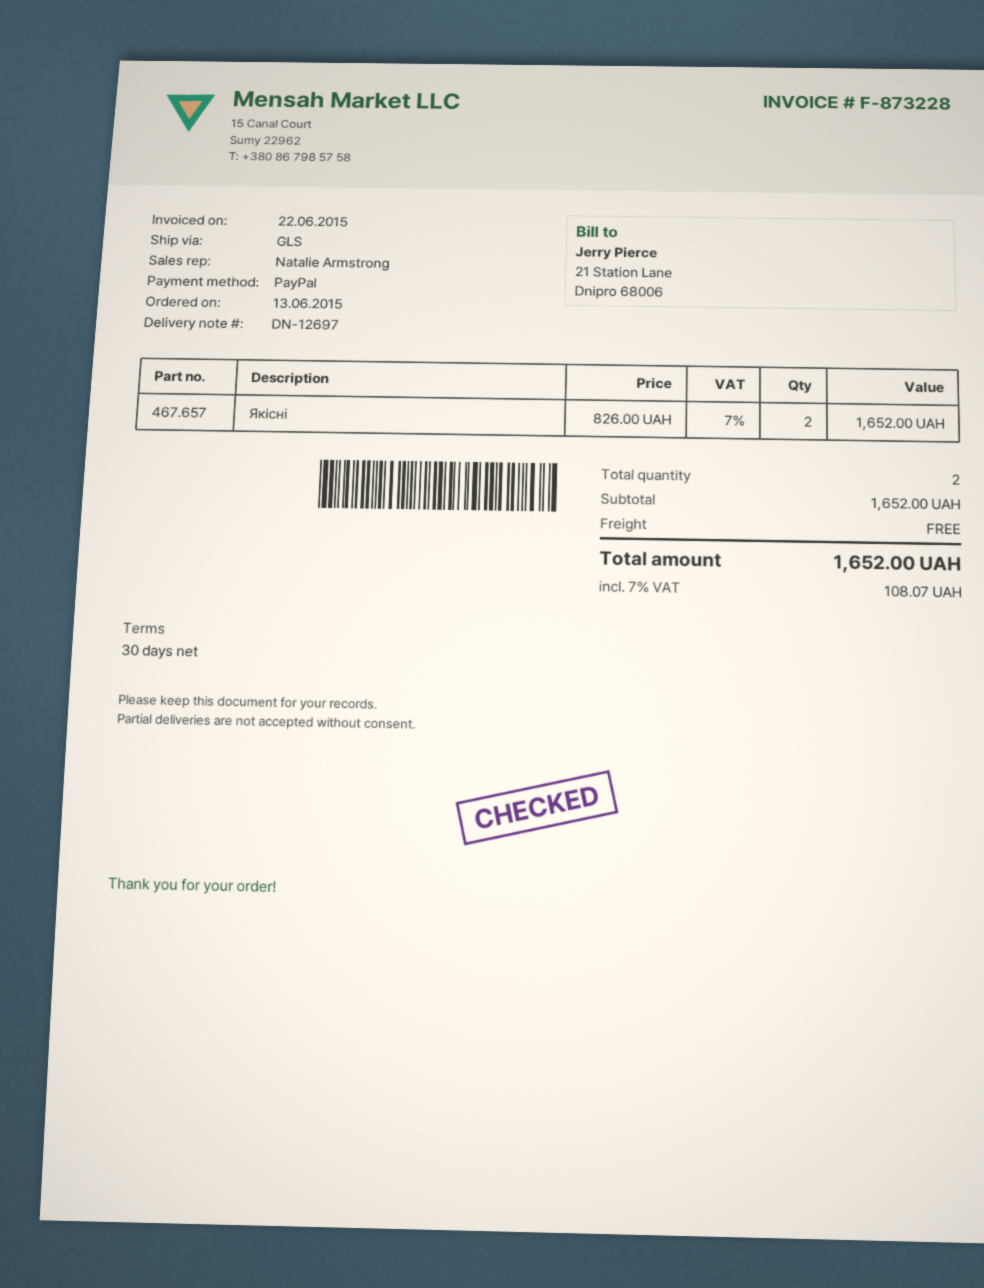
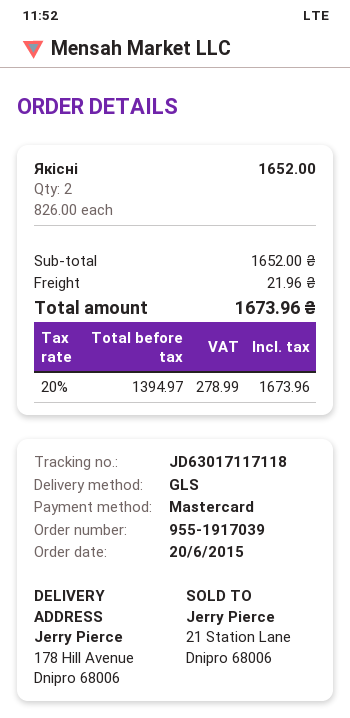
order date: 2015-06-13 -> 2015-06-20
payment method: PayPal -> Mastercard
shipping: 0.00 -> 21.96
tax: 7% = 108.07 -> 20% = 278.99
total: 1652.00 -> 1673.96

